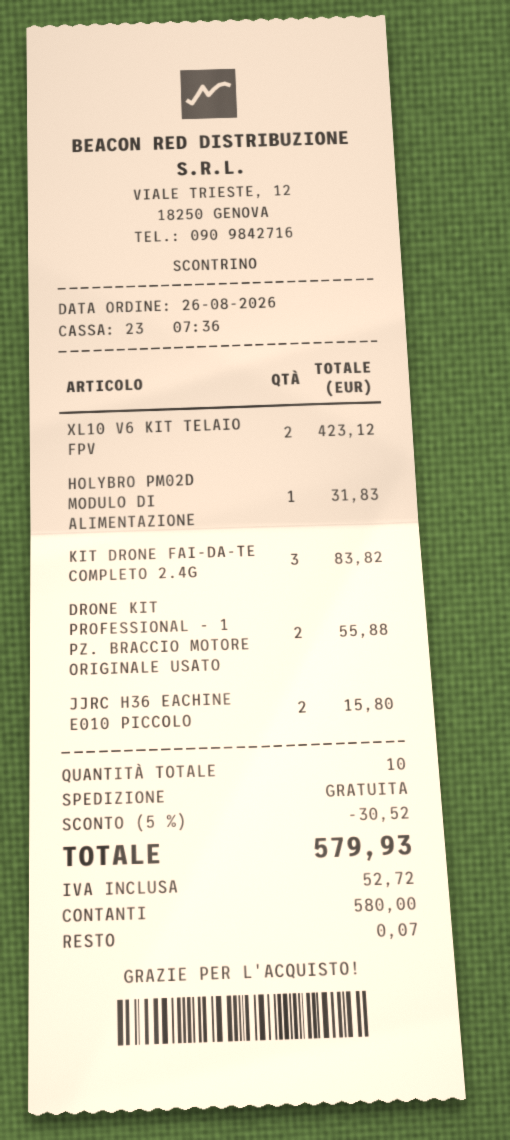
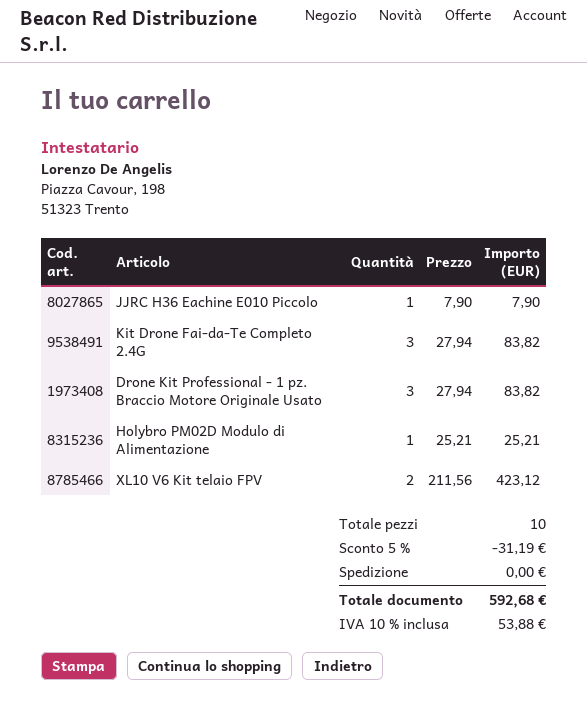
HOLYBRO PM02D MODULO DI ALIMENTAZIONE: 1 for 31.83 -> 1 for 25.21
DRONE KIT PROFESSIONAL - 1 PZ. BRACCIO MOTORE ORIGINALE USATO: 2 for 55.88 -> 3 for 83.82
JJRC H36 EACHINE E010 PICCOLO: 2 for 15.80 -> 1 for 7.90
discount: 5% = 30.52 -> 5% = 31.19
tax: 52.72 -> 53.88
total: 579.93 -> 592.68

